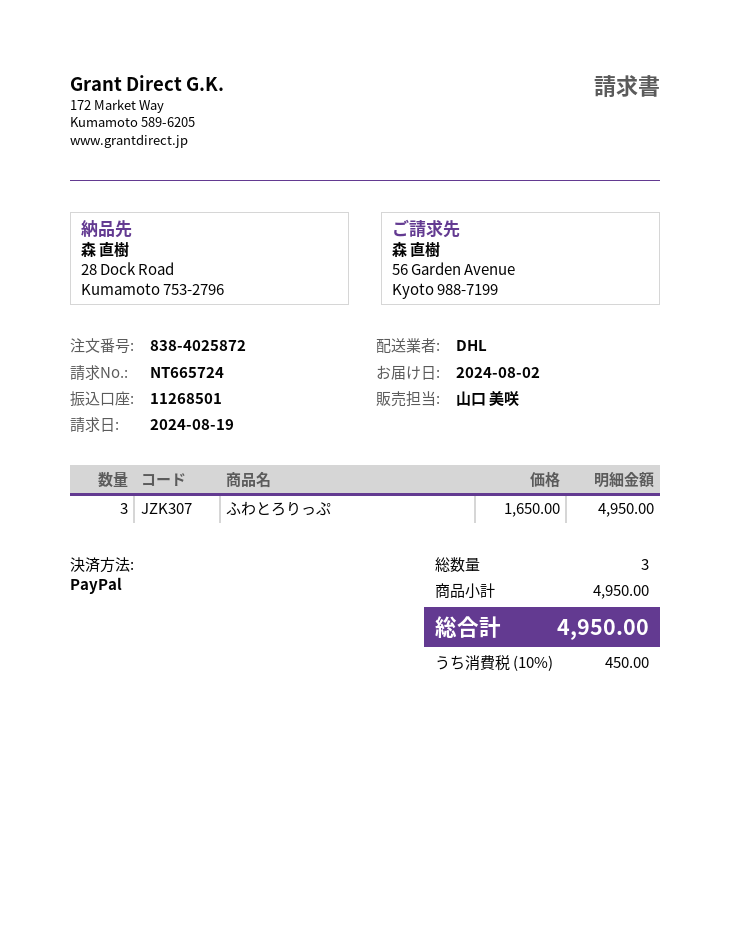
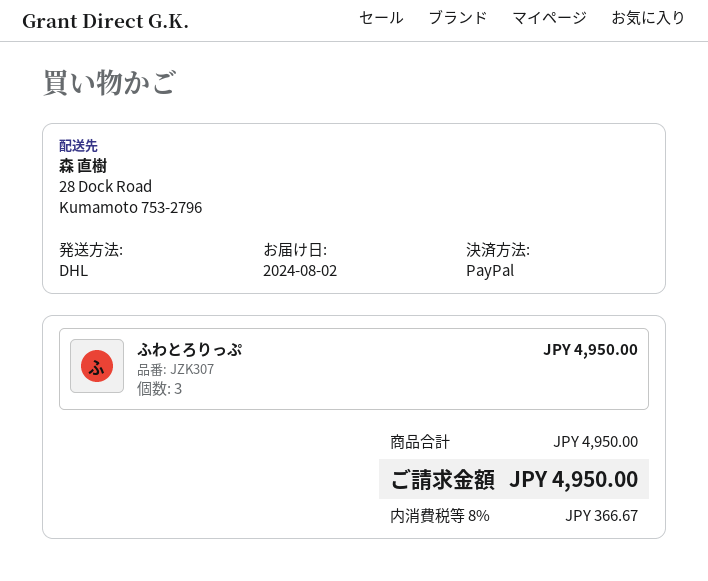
tax: 10% = 450.00 -> 8% = 366.67

